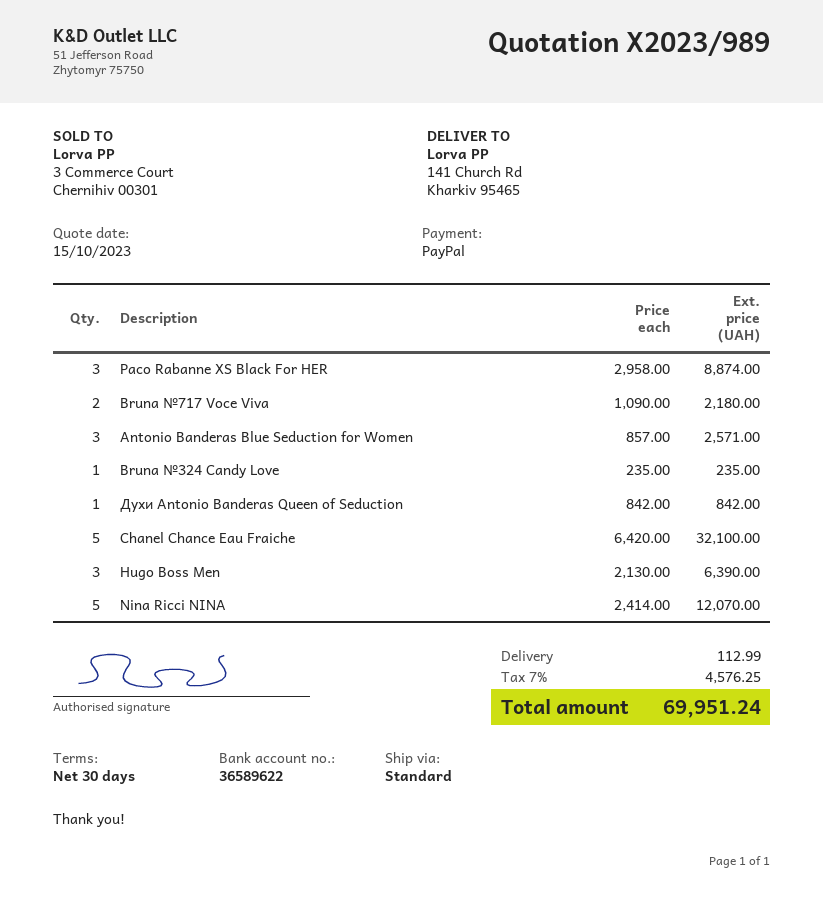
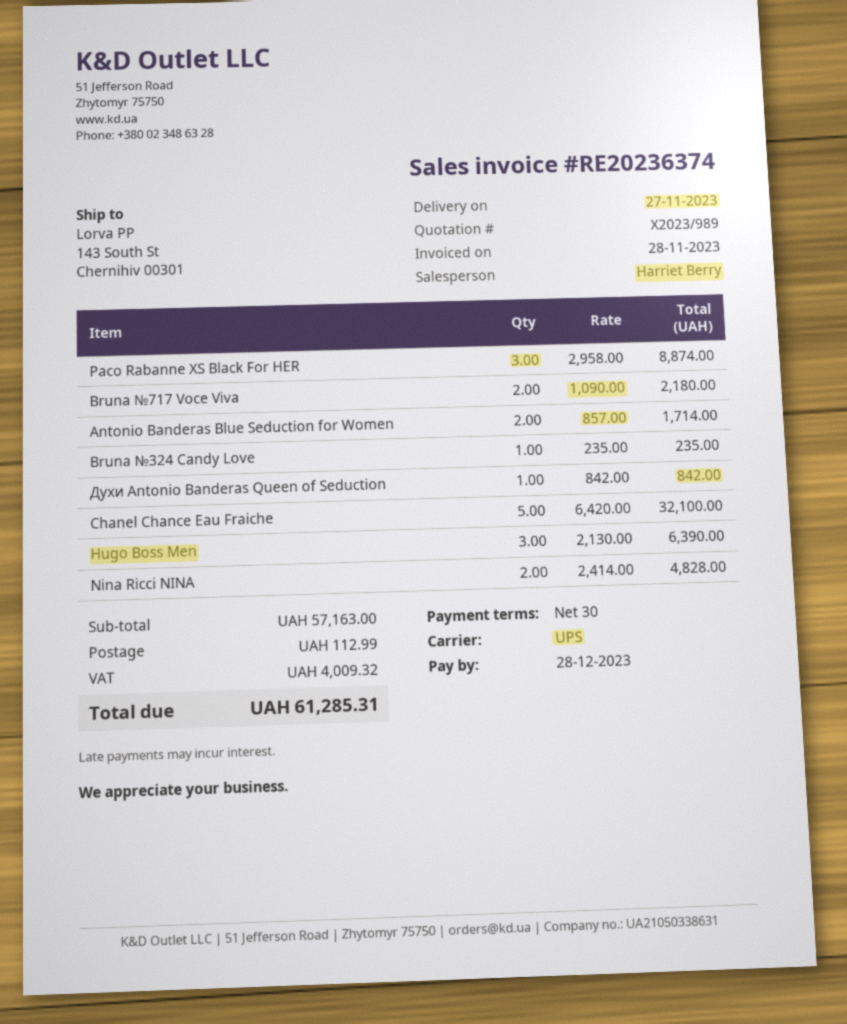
shipping method: standard -> UPS
ship to: 141 Church Rd, Kharkiv 95465 -> 143 South St, Chernihiv 00301
Antonio Banderas Blue Seduction for Women: 3 x 857.00 = 2571.00 -> 2 x 857.00 = 1714.00
Nina Ricci NINA: 5 x 2414.00 = 12070.00 -> 2 x 2414.00 = 4828.00
tax: 4576.25 -> 4009.32
total: 69951.24 -> 61285.31

